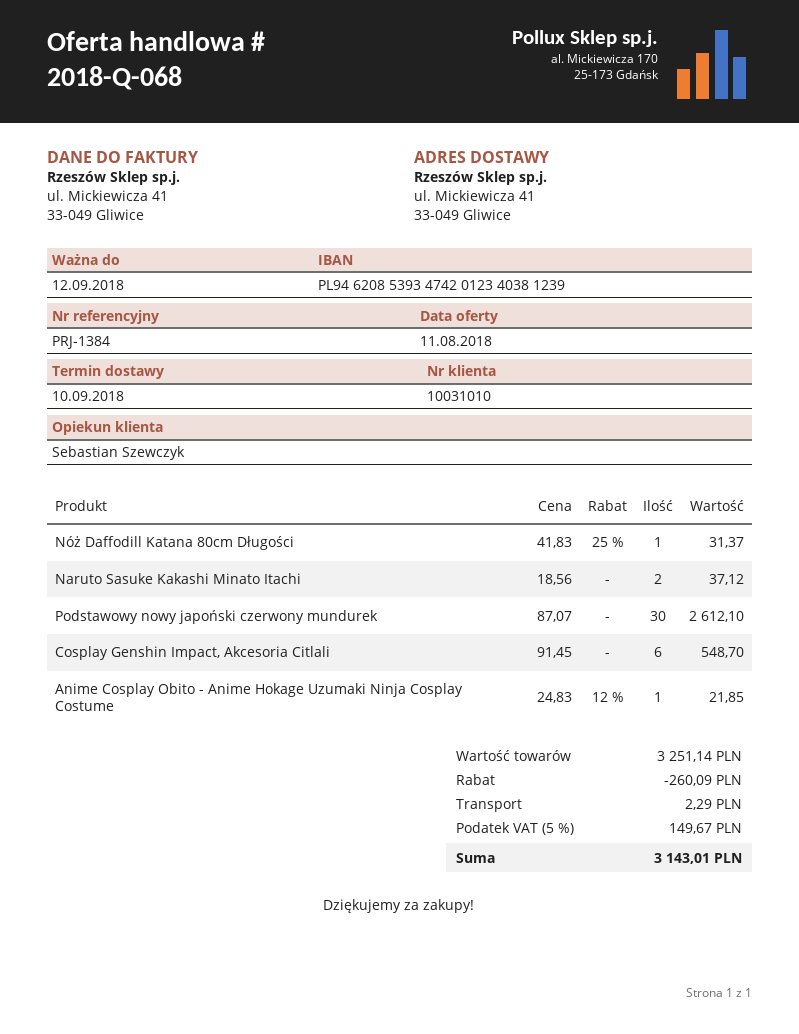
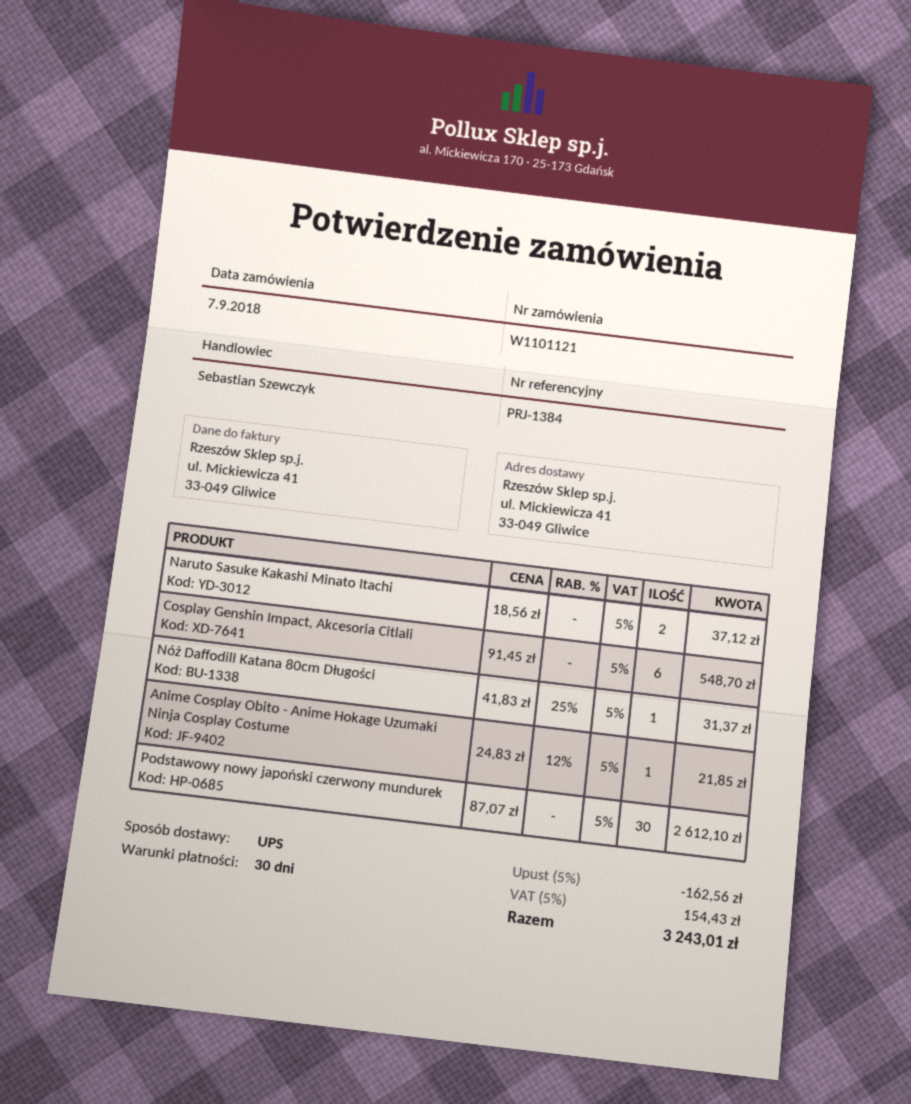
discount: 260.09 -> 162.56
shipping: 2.29 -> none
tax: 5% = 149.67 -> 5% = 154.43
total: 3143.01 -> 3243.01

